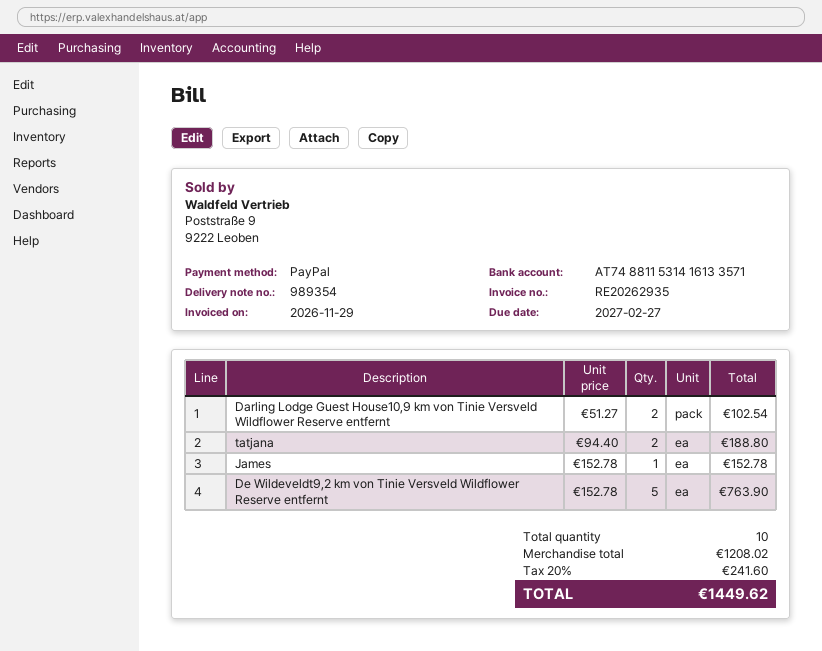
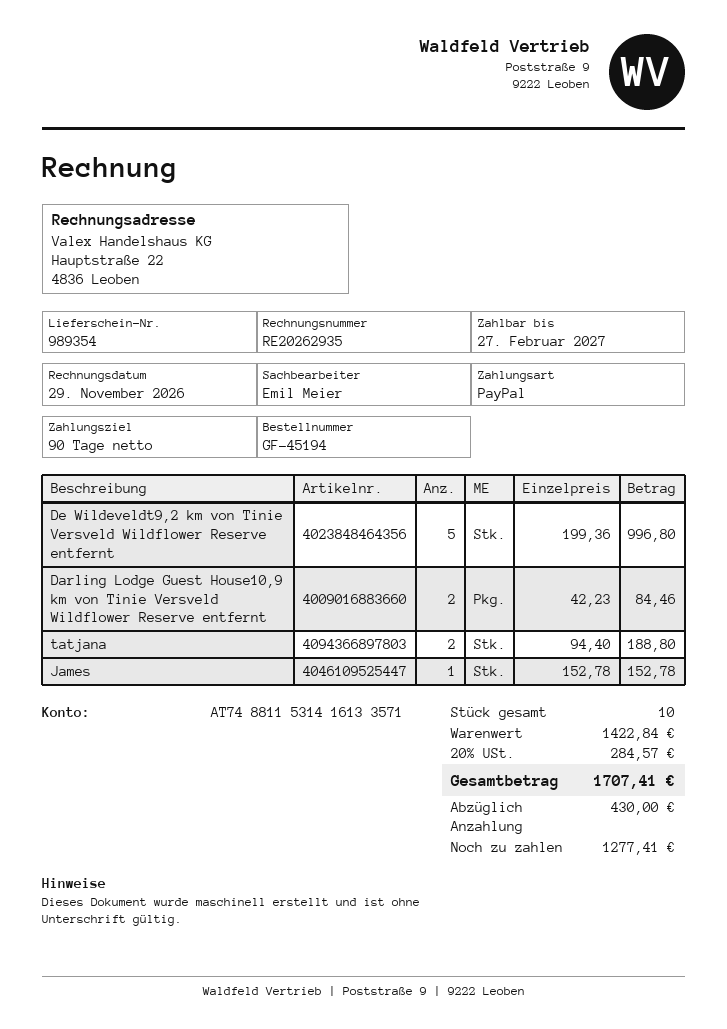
Darling Lodge Guest House10,9 km von Tinie Versveld Wildflower Reserve entfernt: 2 x 51.27 = 102.54 -> 2 x 42.23 = 84.46
De Wildeveldt9,2 km von Tinie Versveld Wildflower Reserve entfernt: 5 x 152.78 = 763.90 -> 5 x 199.36 = 996.80
subtotal: 1208.02 -> 1422.84
tax: 20% = 241.60 -> 20% = 284.57
total: 1449.62 -> 1707.41

